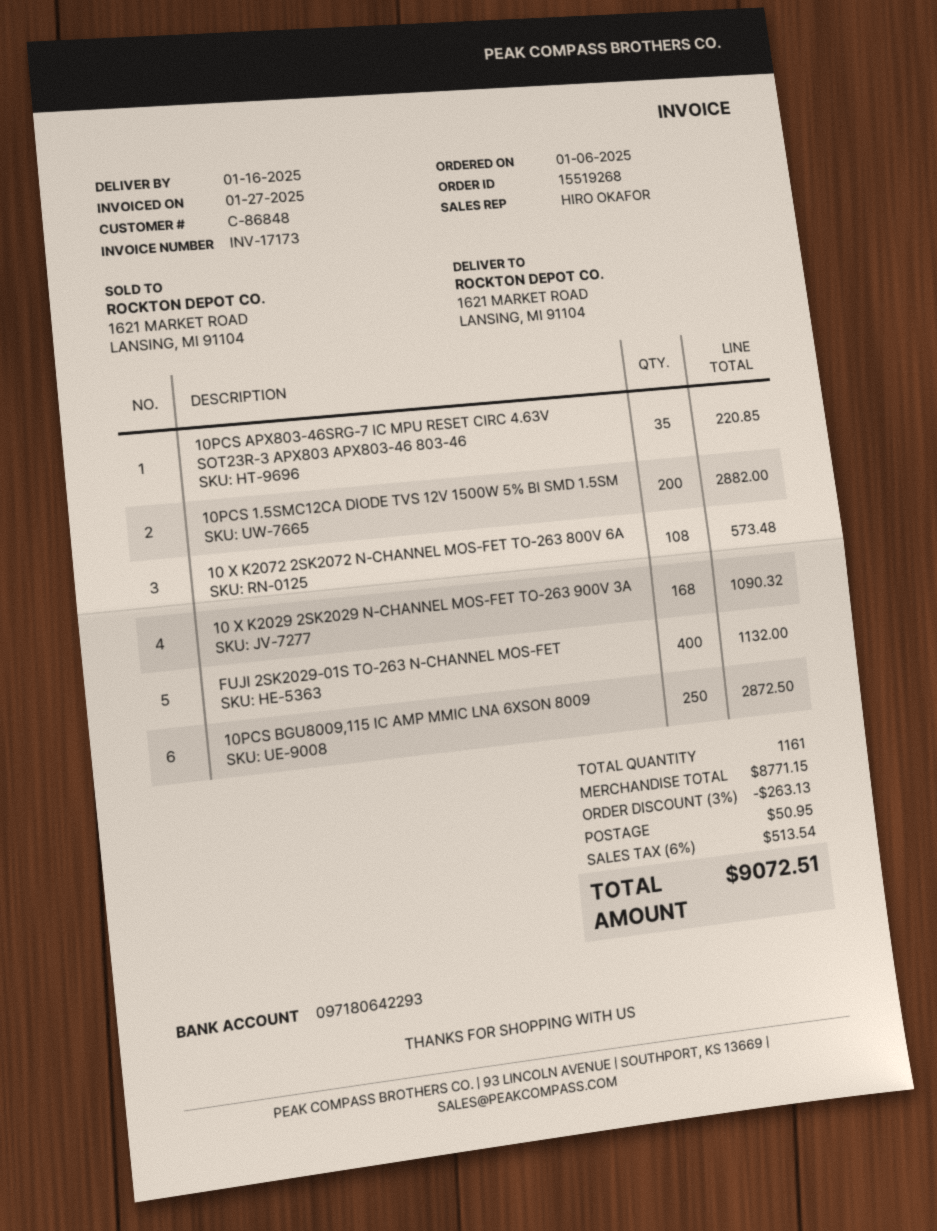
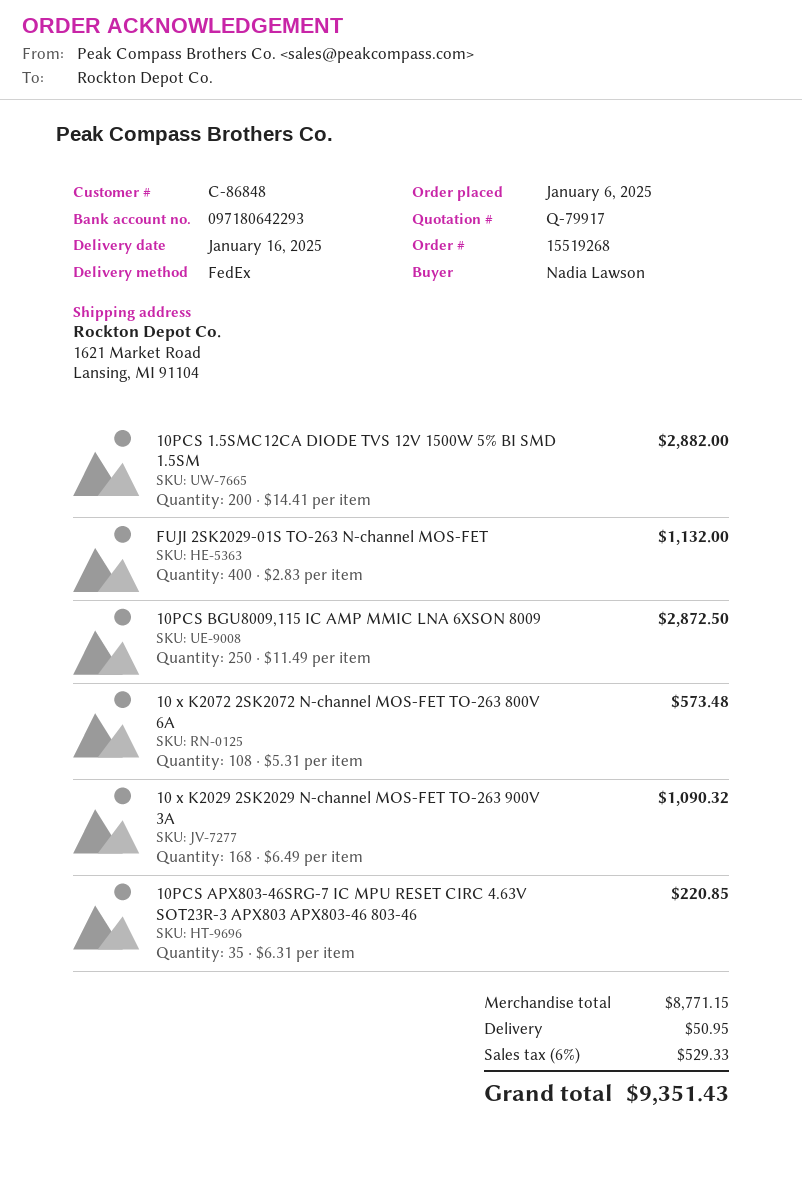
discount: 3% = 263.13 -> none
tax: 6% = 513.54 -> 6% = 529.33
total: 9072.51 -> 9351.43

